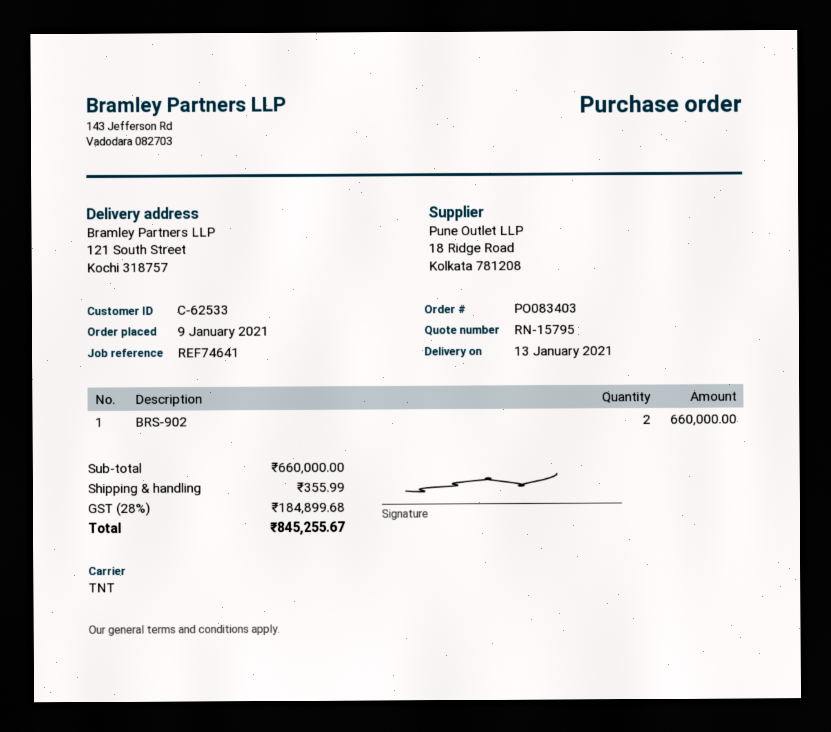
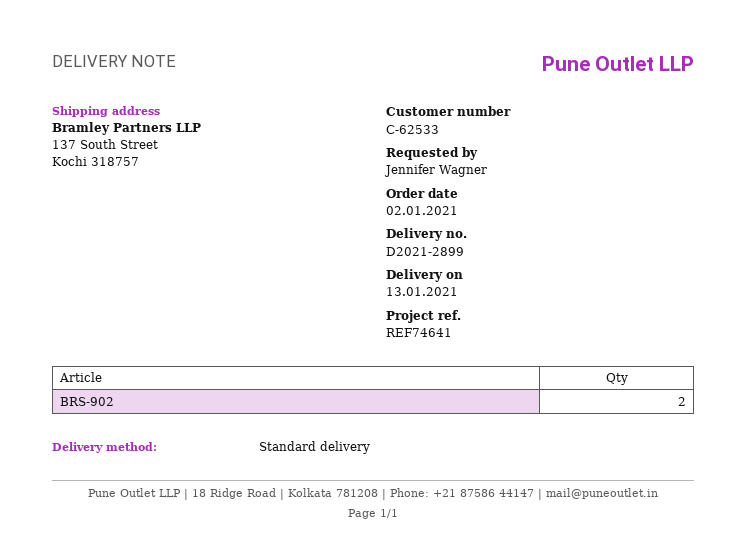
order date: 2021-01-09 -> 2021-01-02
shipping method: TNT -> standard
ship to: 121 South Street, Kochi 318757 -> 137 South Street, Kochi 318757

